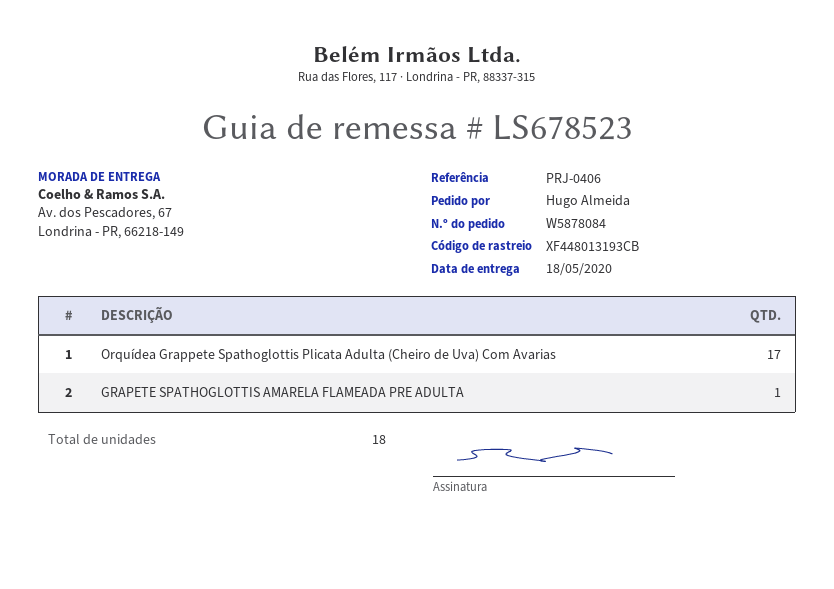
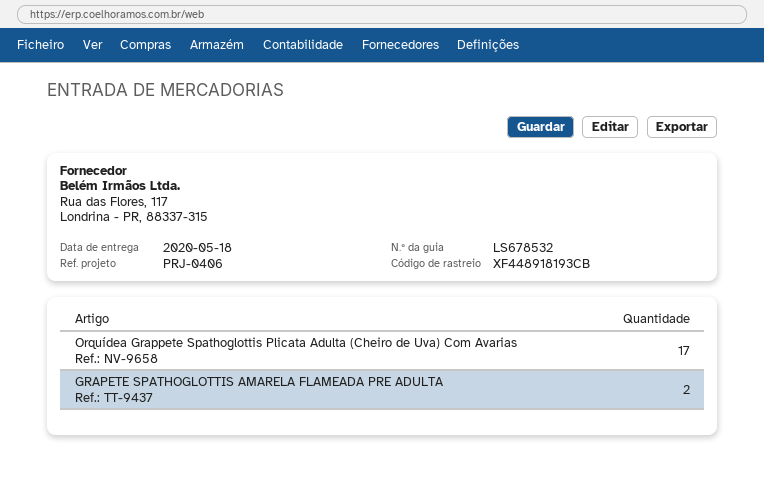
delivery note number: LS678523 -> LS678532
tracking number: XF448013193CB -> XF448918193CB
GRAPETE SPATHOGLOTTIS AMARELA FLAMEADA PRE ADULTA: 1 -> 2

